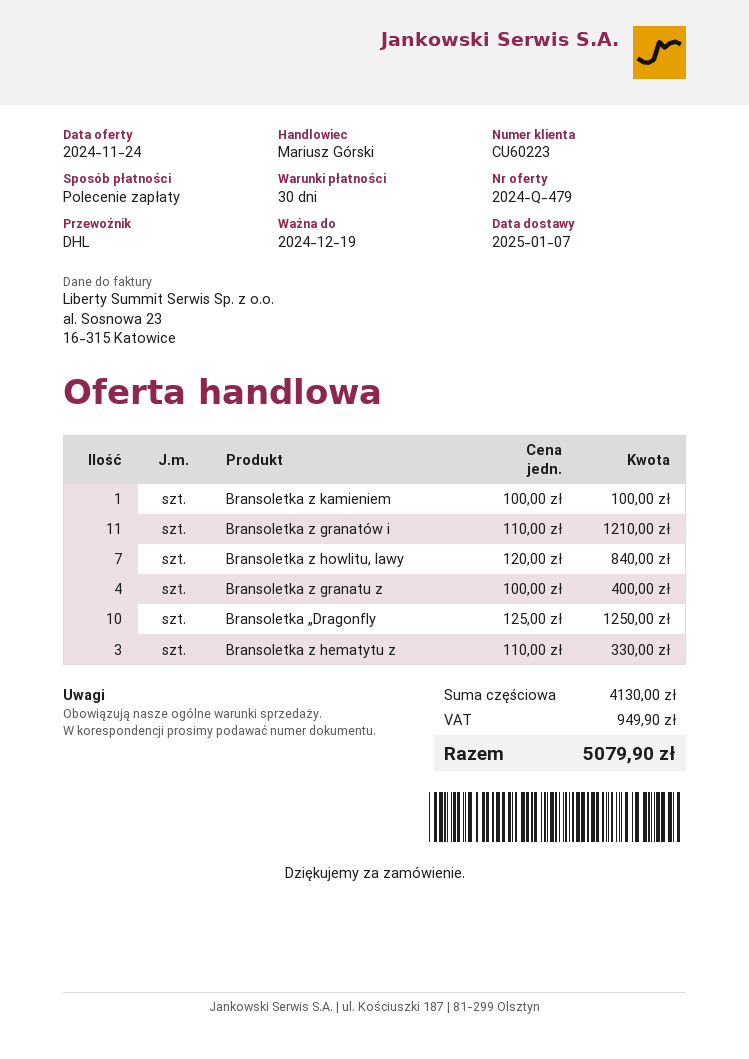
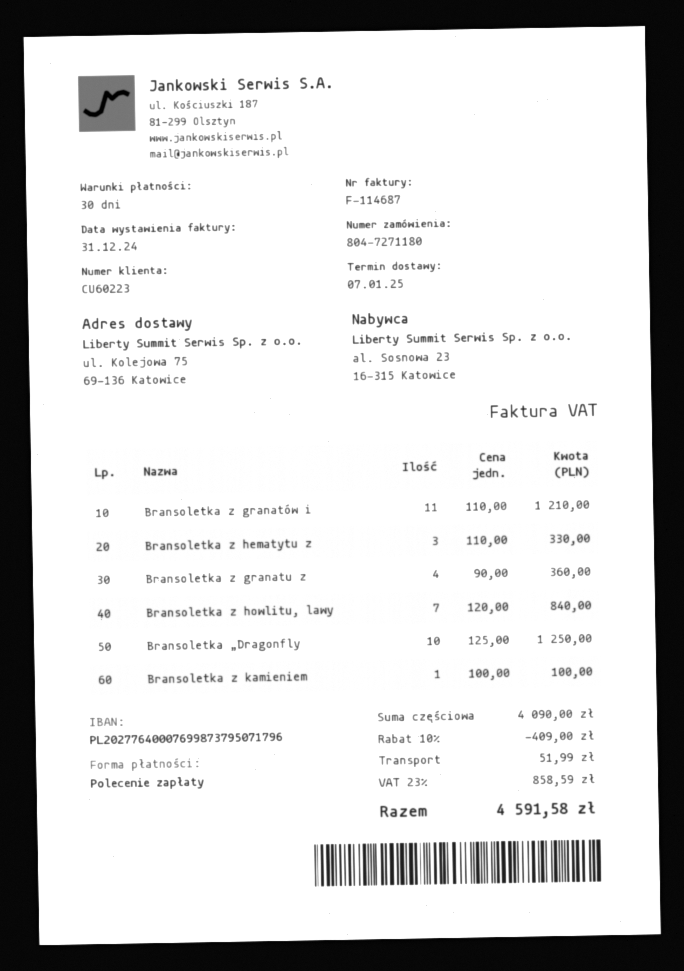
Bransoletka z granatu z: 4 x 100.00 = 400.00 -> 4 x 90.00 = 360.00
subtotal: 4130.00 -> 4090.00
discount: none -> 10% = 409.00
shipping: none -> 51.99
tax: 949.90 -> 858.59
total: 5079.90 -> 4591.58

